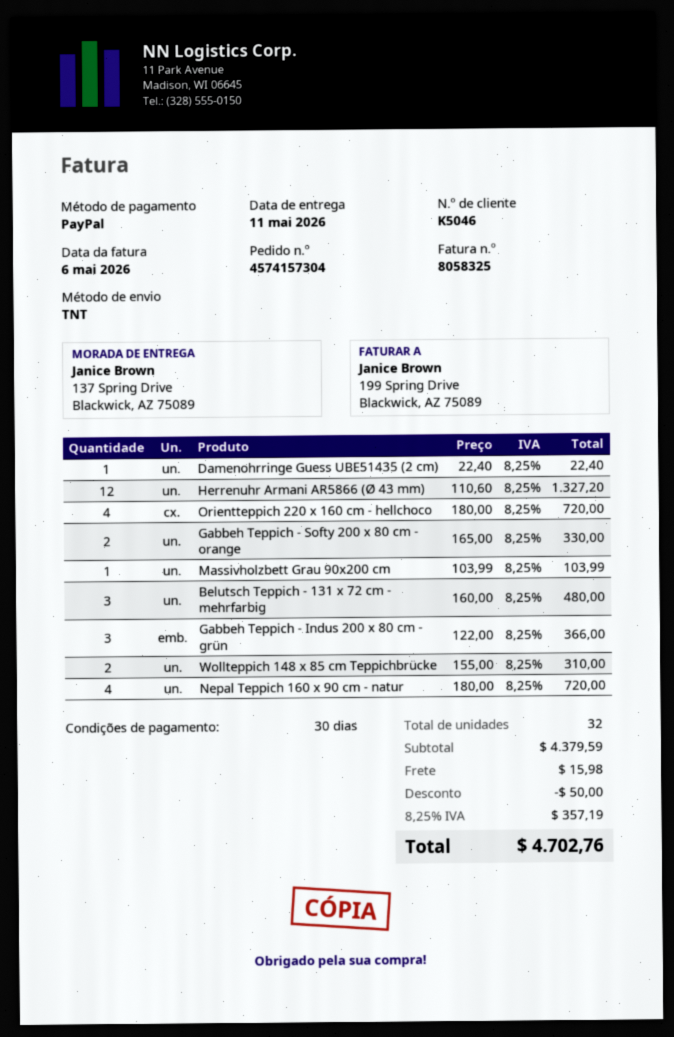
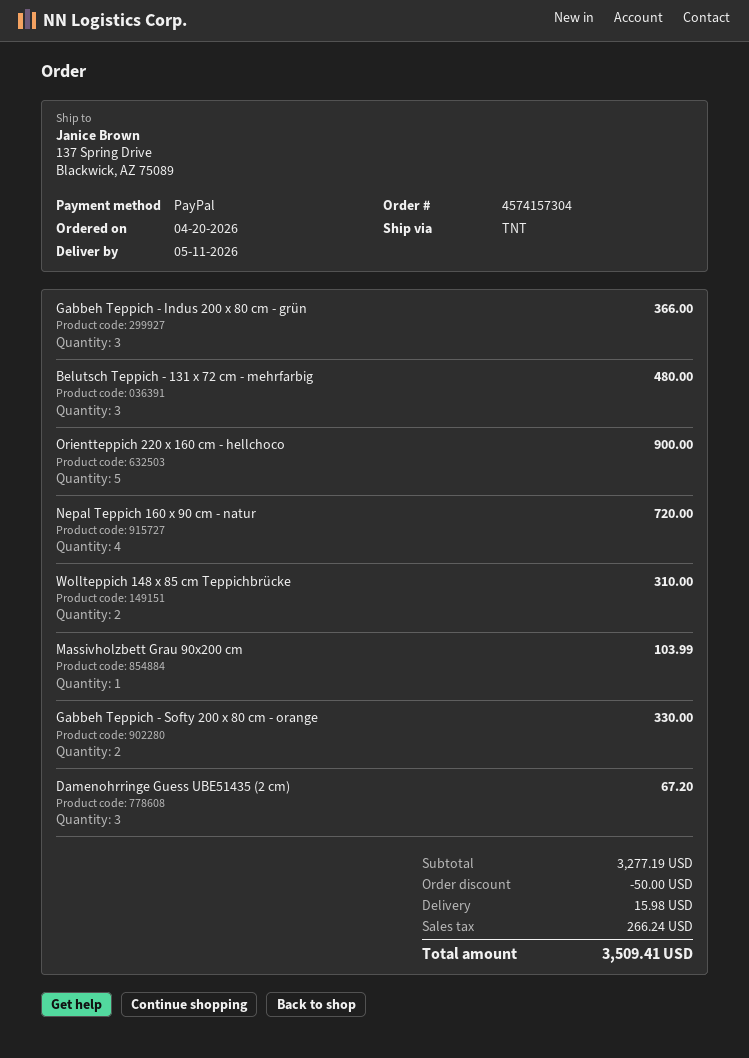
Damenohrringe Guess UBE51435 (2 cm): 1 for 22.40 -> 3 for 67.20
Herrenuhr Armani AR5866 (Ø 43 mm): 12 for 1327.20 -> none
Orientteppich 220 x 160 cm - hellchoco: 4 for 720.00 -> 5 for 900.00
subtotal: 4379.59 -> 3277.19
tax: 357.19 -> 266.24
total: 4702.76 -> 3509.41

